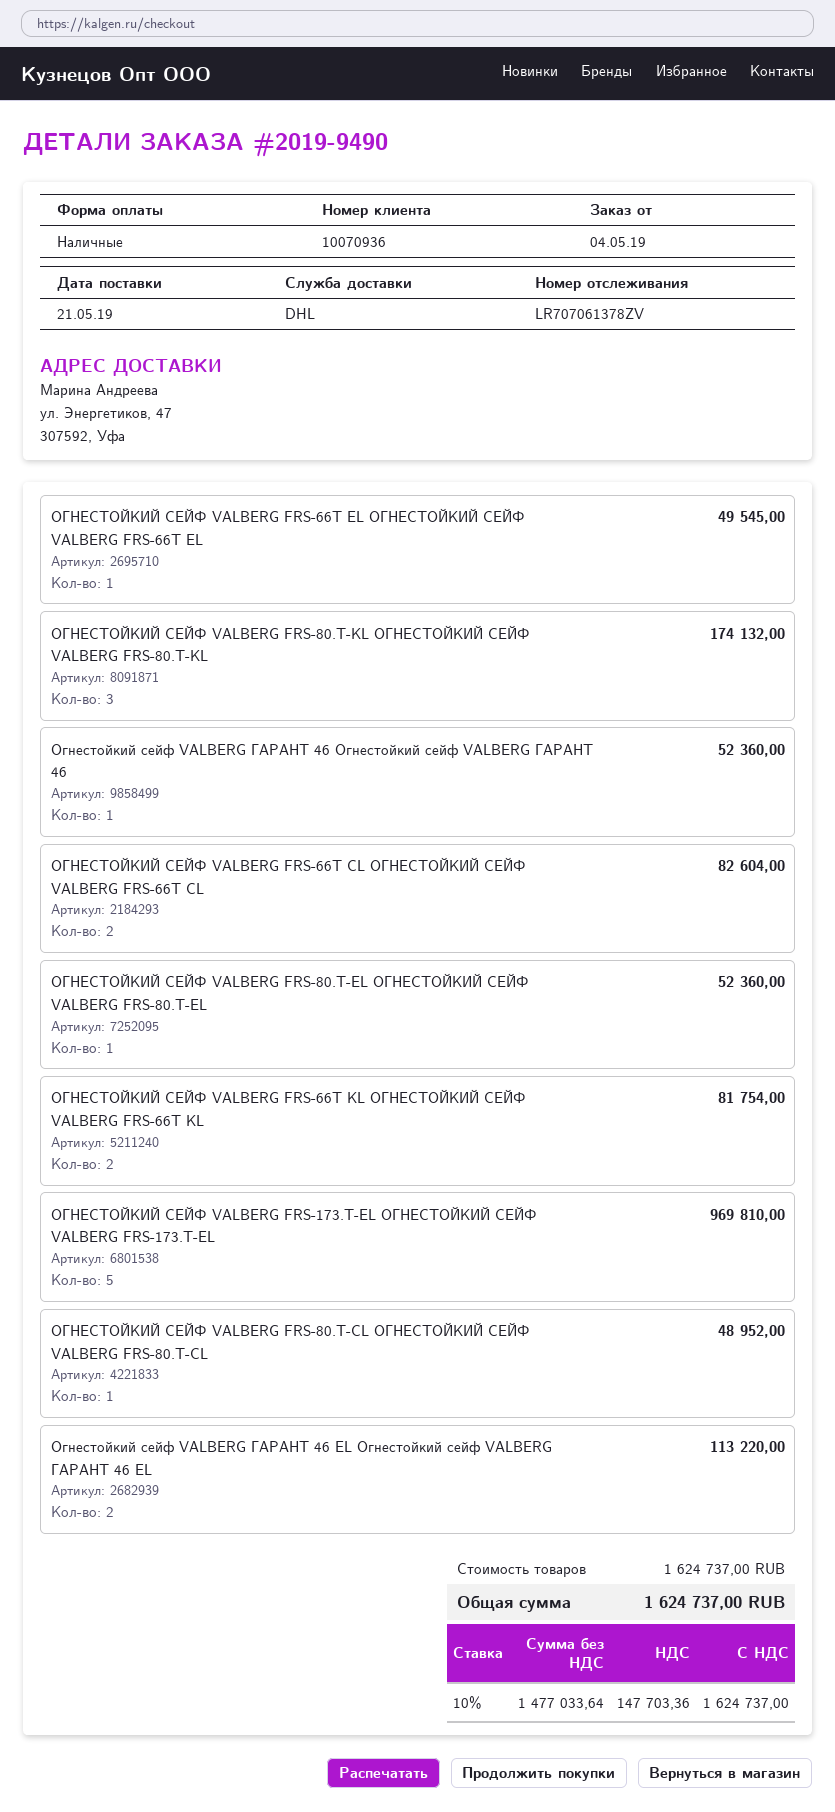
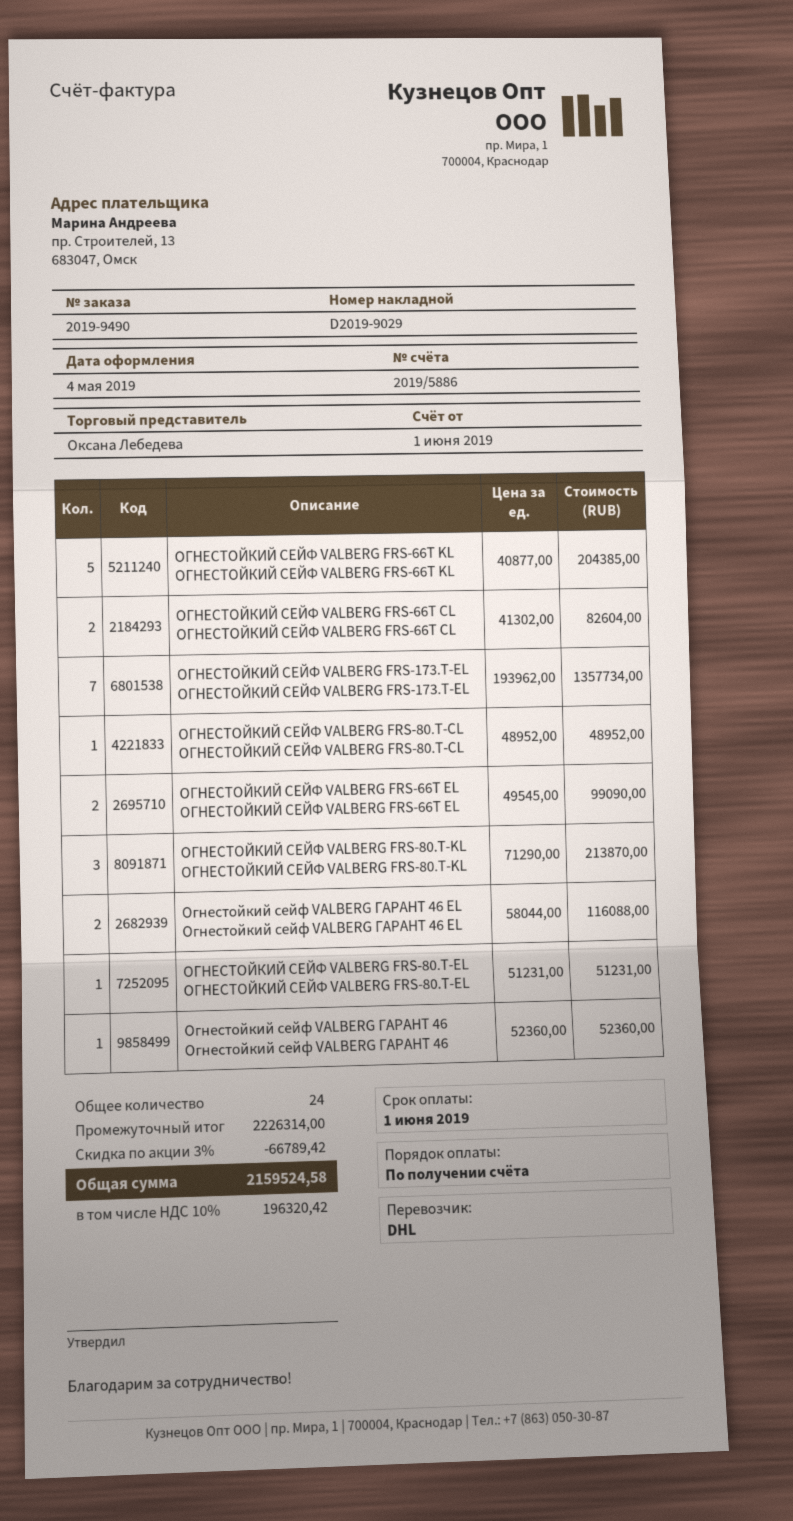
ОГНЕСТОЙКИЙ СЕЙФ VALBERG FRS-66T EL ОГНЕСТОЙКИЙ СЕЙФ VALBERG FRS-66T EL: 1 for 49545.00 -> 2 for 99090.00
ОГНЕСТОЙКИЙ СЕЙФ VALBERG FRS-80.T-KL ОГНЕСТОЙКИЙ СЕЙФ VALBERG FRS-80.T-KL: 3 for 174132.00 -> 3 for 213870.00
ОГНЕСТОЙКИЙ СЕЙФ VALBERG FRS-80.T-EL ОГНЕСТОЙКИЙ СЕЙФ VALBERG FRS-80.T-EL: 1 for 52360.00 -> 1 for 51231.00
ОГНЕСТОЙКИЙ СЕЙФ VALBERG FRS-66T KL ОГНЕСТОЙКИЙ СЕЙФ VALBERG FRS-66T KL: 2 for 81754.00 -> 5 for 204385.00
ОГНЕСТОЙКИЙ СЕЙФ VALBERG FRS-173.T-EL ОГНЕСТОЙКИЙ СЕЙФ VALBERG FRS-173.T-EL: 5 for 969810.00 -> 7 for 1357734.00
Огнестойкий сейф VALBERG ГАРАНТ 46 EL Огнестойкий сейф VALBERG ГАРАНТ 46 EL: 2 for 113220.00 -> 2 for 116088.00
subtotal: 1624737.00 -> 2226314.00
discount: none -> 3% = 66789.42
tax: 10% = 147703.36 -> 10% = 196320.42
total: 1624737.00 -> 2159524.58

